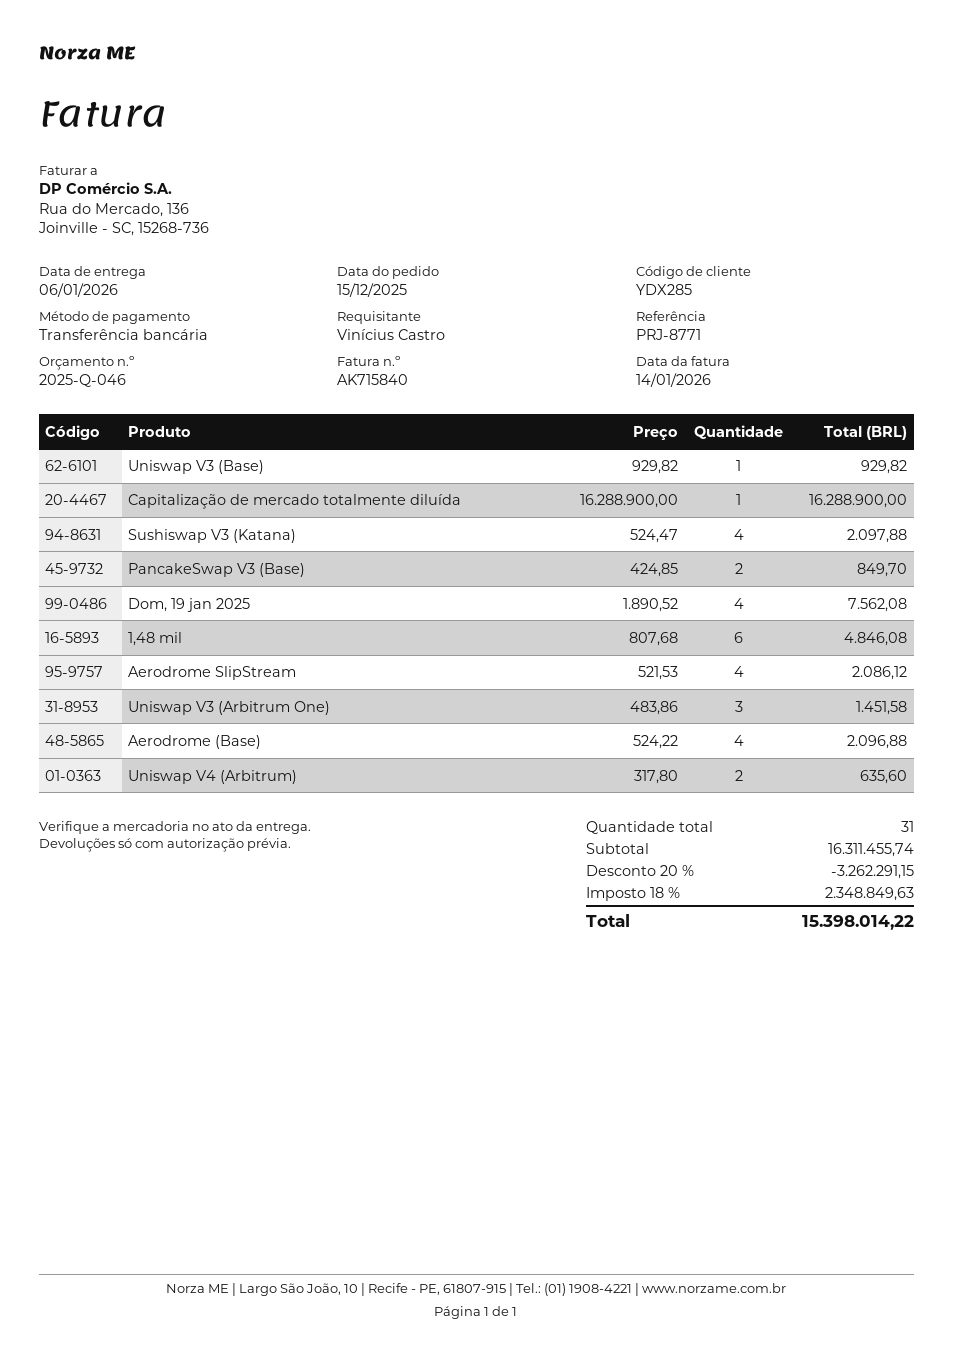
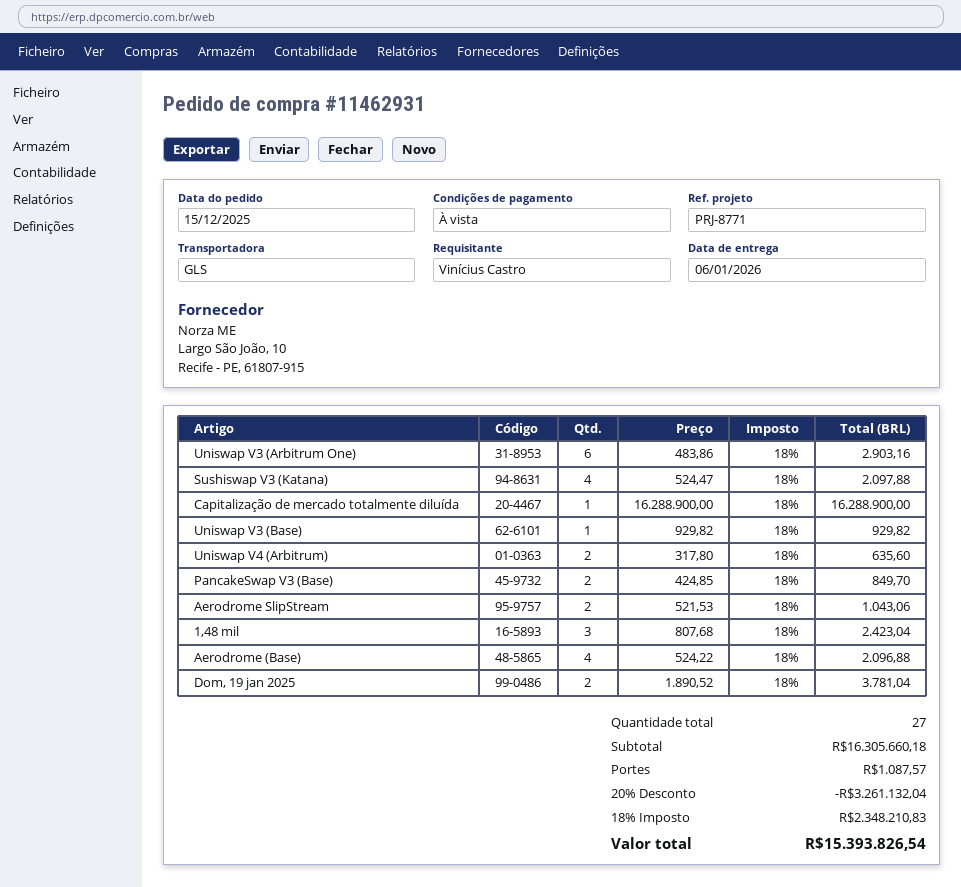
Dom, 19 jan 2025: 4 x 1890.52 = 7562.08 -> 2 x 1890.52 = 3781.04
1,48 mil: 6 x 807.68 = 4846.08 -> 3 x 807.68 = 2423.04
Aerodrome SlipStream: 4 x 521.53 = 2086.12 -> 2 x 521.53 = 1043.06
Uniswap V3 (Arbitrum One): 3 x 483.86 = 1451.58 -> 6 x 483.86 = 2903.16
total quantity: 31 -> 27
subtotal: 16311455.74 -> 16305660.18
discount: 20% = 3262291.15 -> 20% = 3261132.04
shipping: none -> 1087.57
tax: 18% = 2348849.63 -> 18% = 2348210.83
total: 15398014.22 -> 15393826.54

